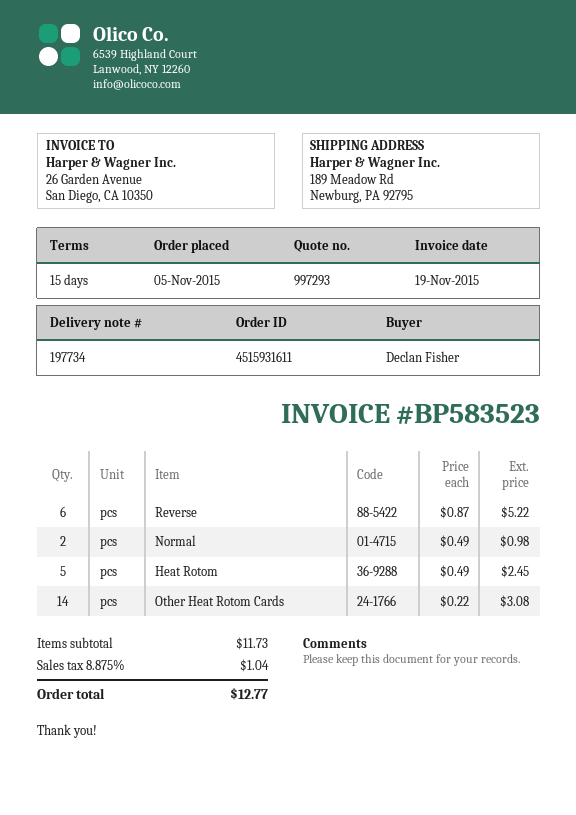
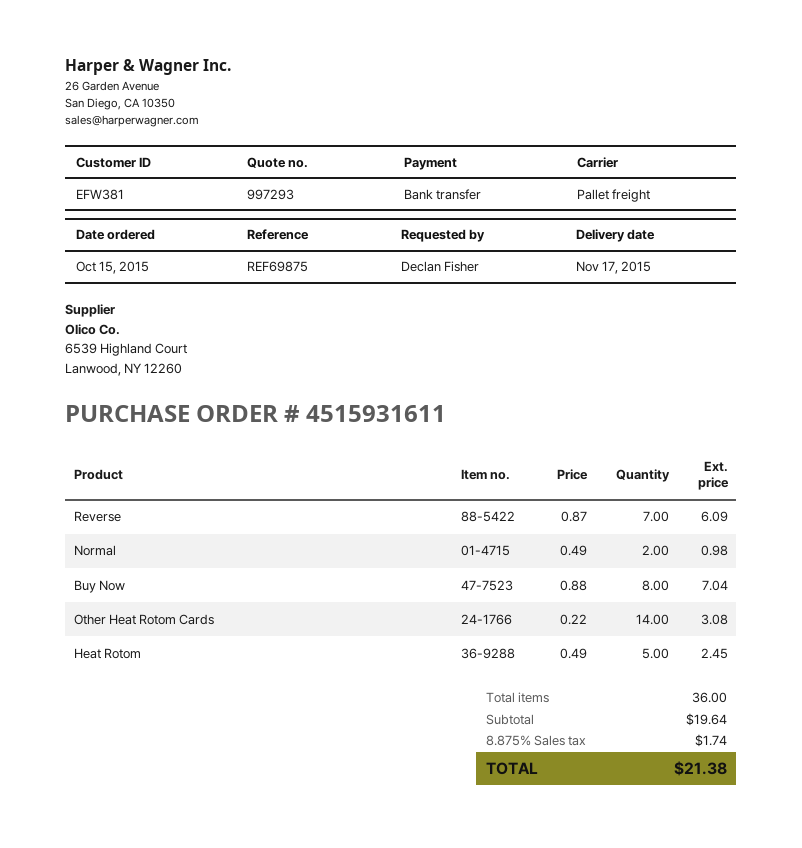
order date: 2015-11-05 -> 2015-10-15
Reverse: 6 x 0.87 = 5.22 -> 7 x 0.87 = 6.09
Buy Now: none -> 8 x 0.88 = 7.04
subtotal: 11.73 -> 19.64
tax: 8.875% = 1.04 -> 8.875% = 1.74
total: 12.77 -> 21.38

